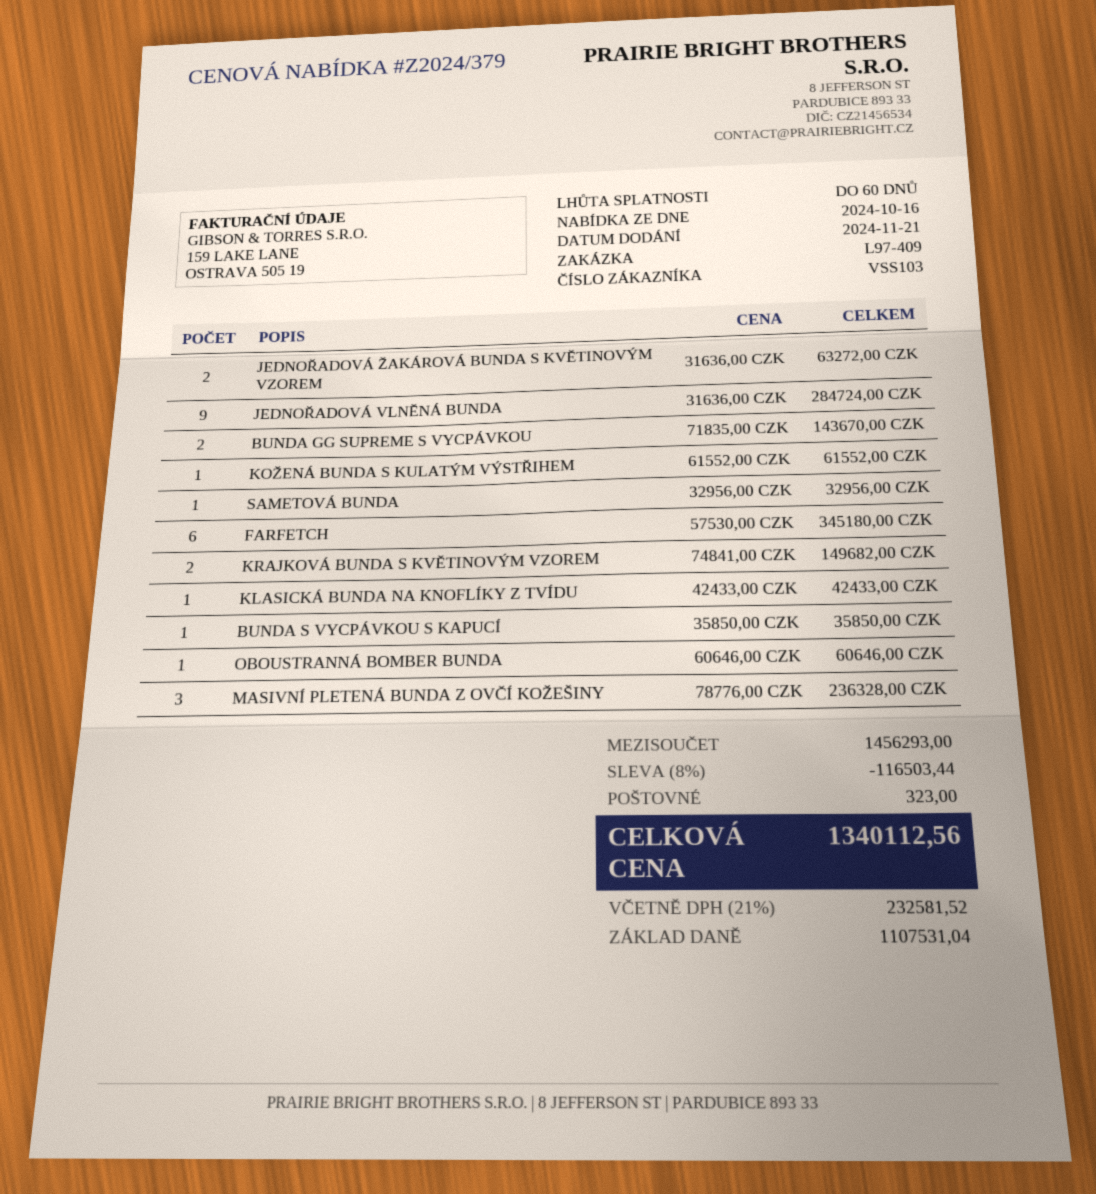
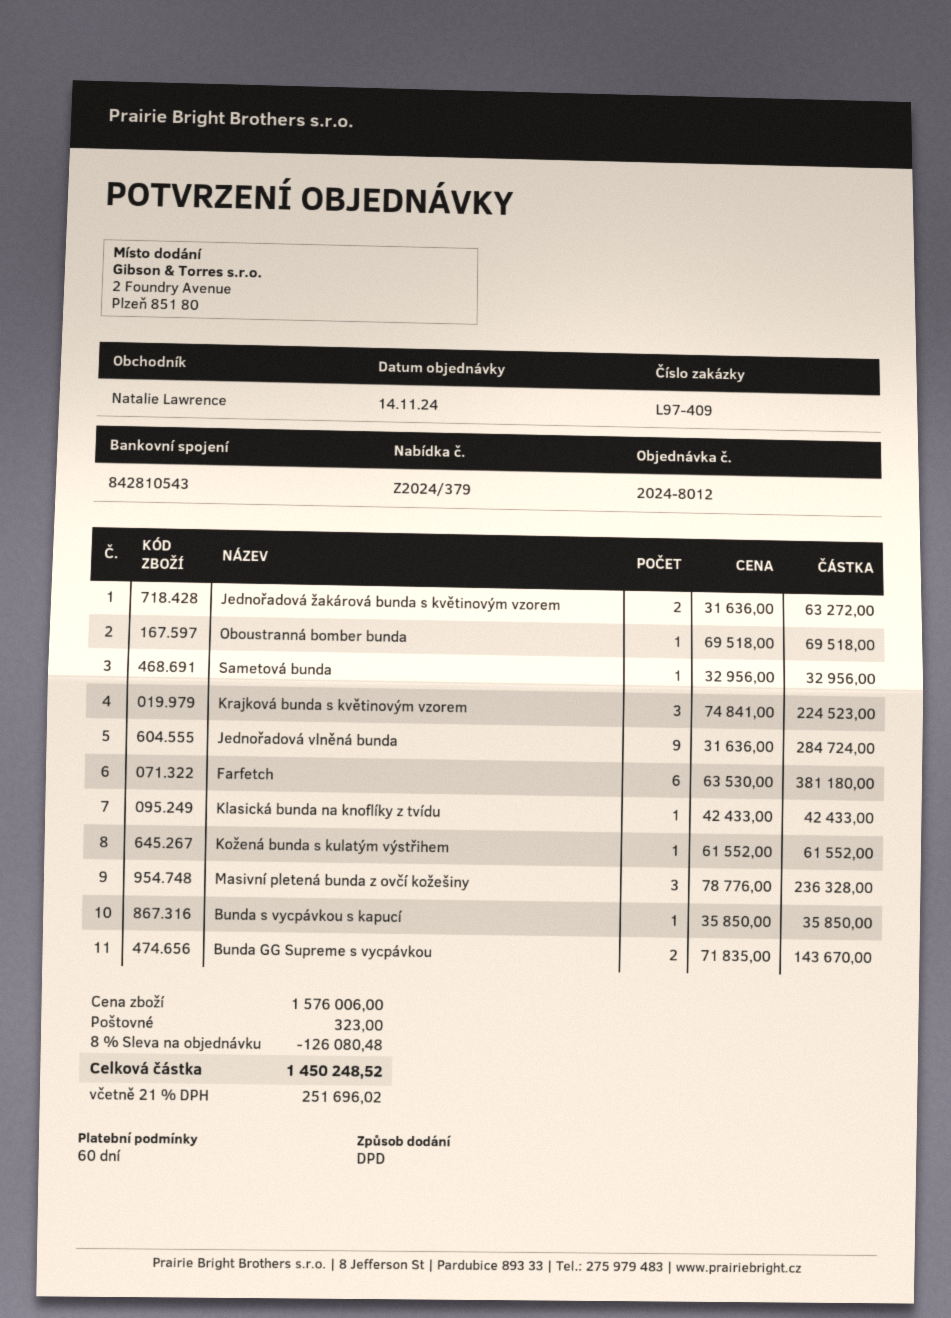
FARFETCH: 6 x 57530.00 = 345180.00 -> 6 x 63530.00 = 381180.00
KRAJKOVÁ BUNDA S KVĚTINOVÝM VZOREM: 2 x 74841.00 = 149682.00 -> 3 x 74841.00 = 224523.00
OBOUSTRANNÁ BOMBER BUNDA: 1 x 60646.00 = 60646.00 -> 1 x 69518.00 = 69518.00
subtotal: 1456293.00 -> 1576006.00
discount: 8% = 116503.44 -> 8% = 126080.48
tax: 21% = 232581.52 -> 21% = 251696.02
total: 1340112.56 -> 1450248.52

